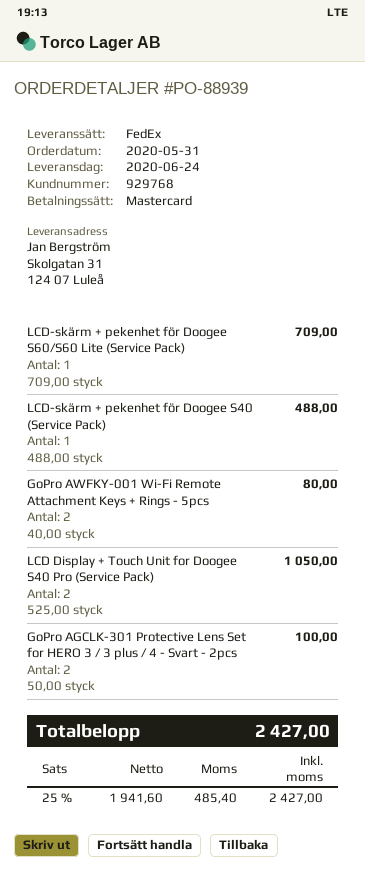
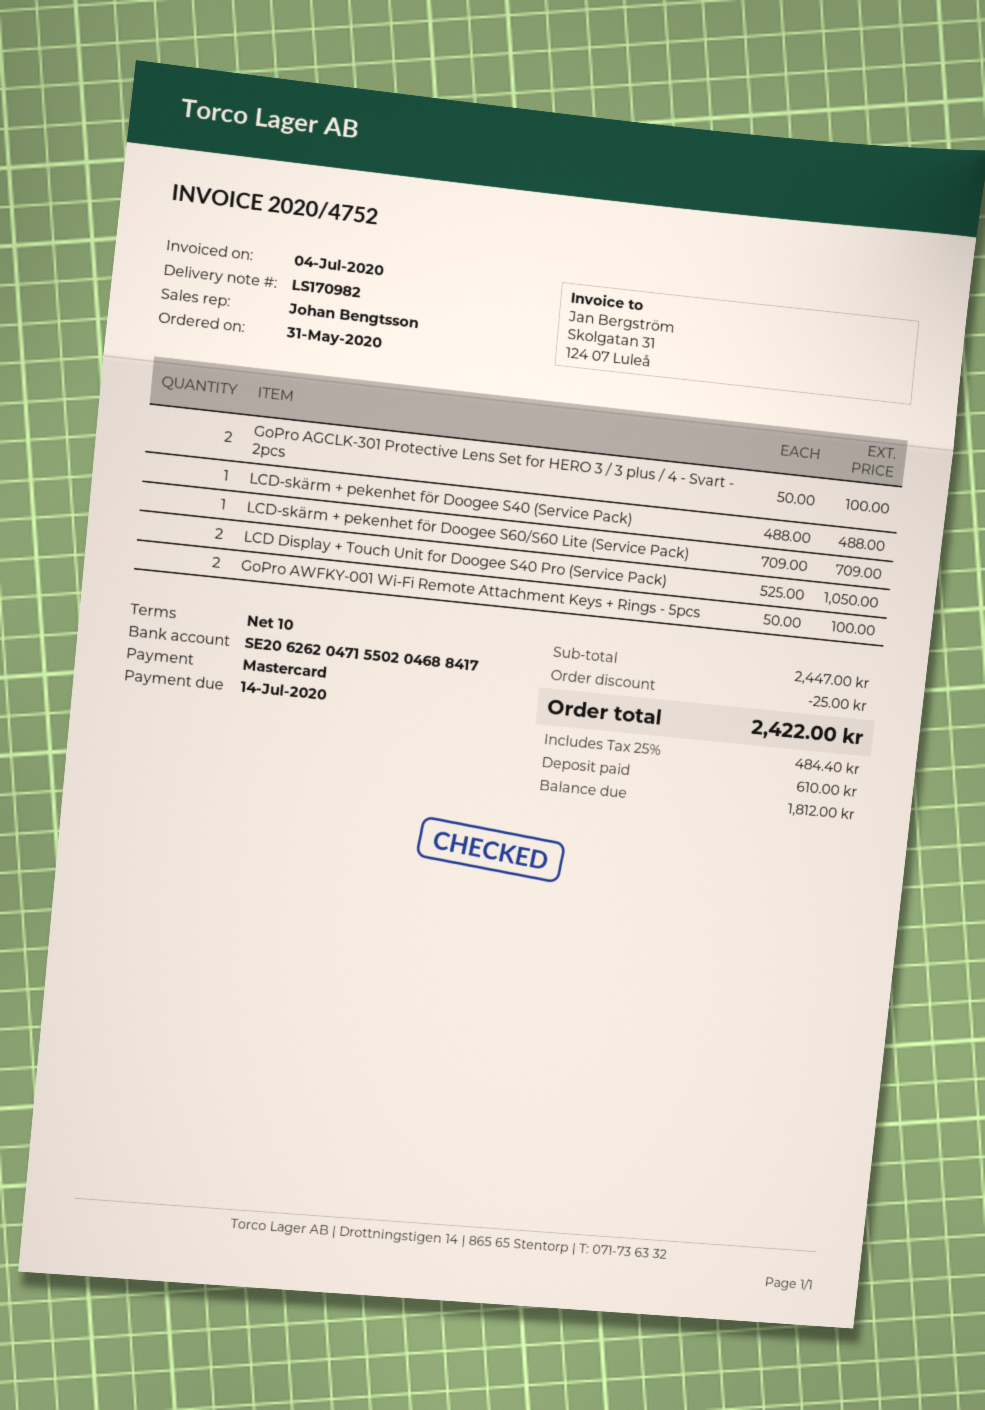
GoPro AWFKY-001 Wi-Fi Remote Attachment Keys + Rings - 5pcs: 2 x 40.00 = 80.00 -> 2 x 50.00 = 100.00
discount: none -> 25.00
tax: 25% = 485.40 -> 25% = 484.40
total: 2427.00 -> 2422.00

